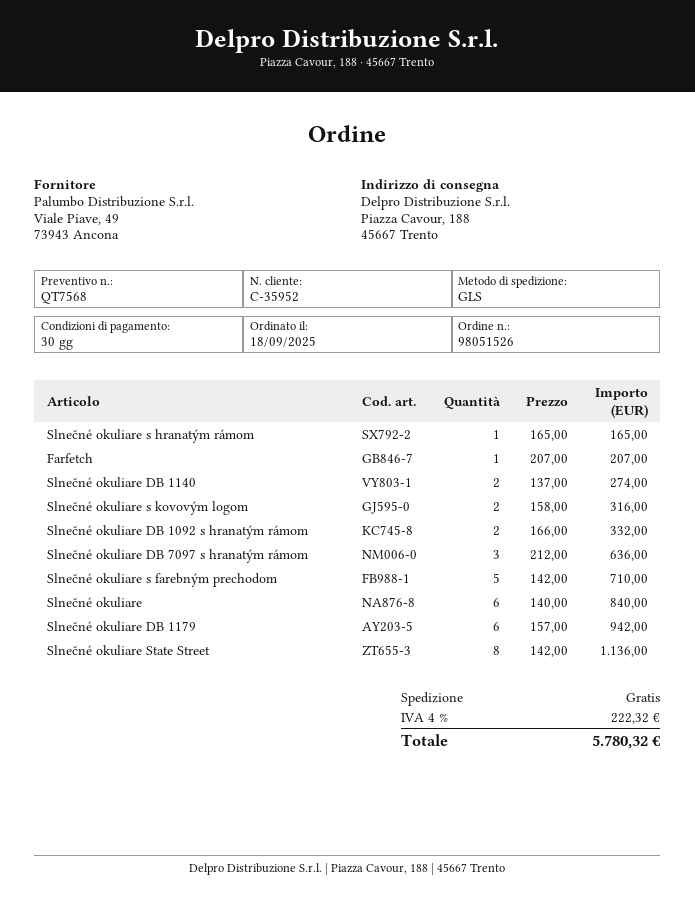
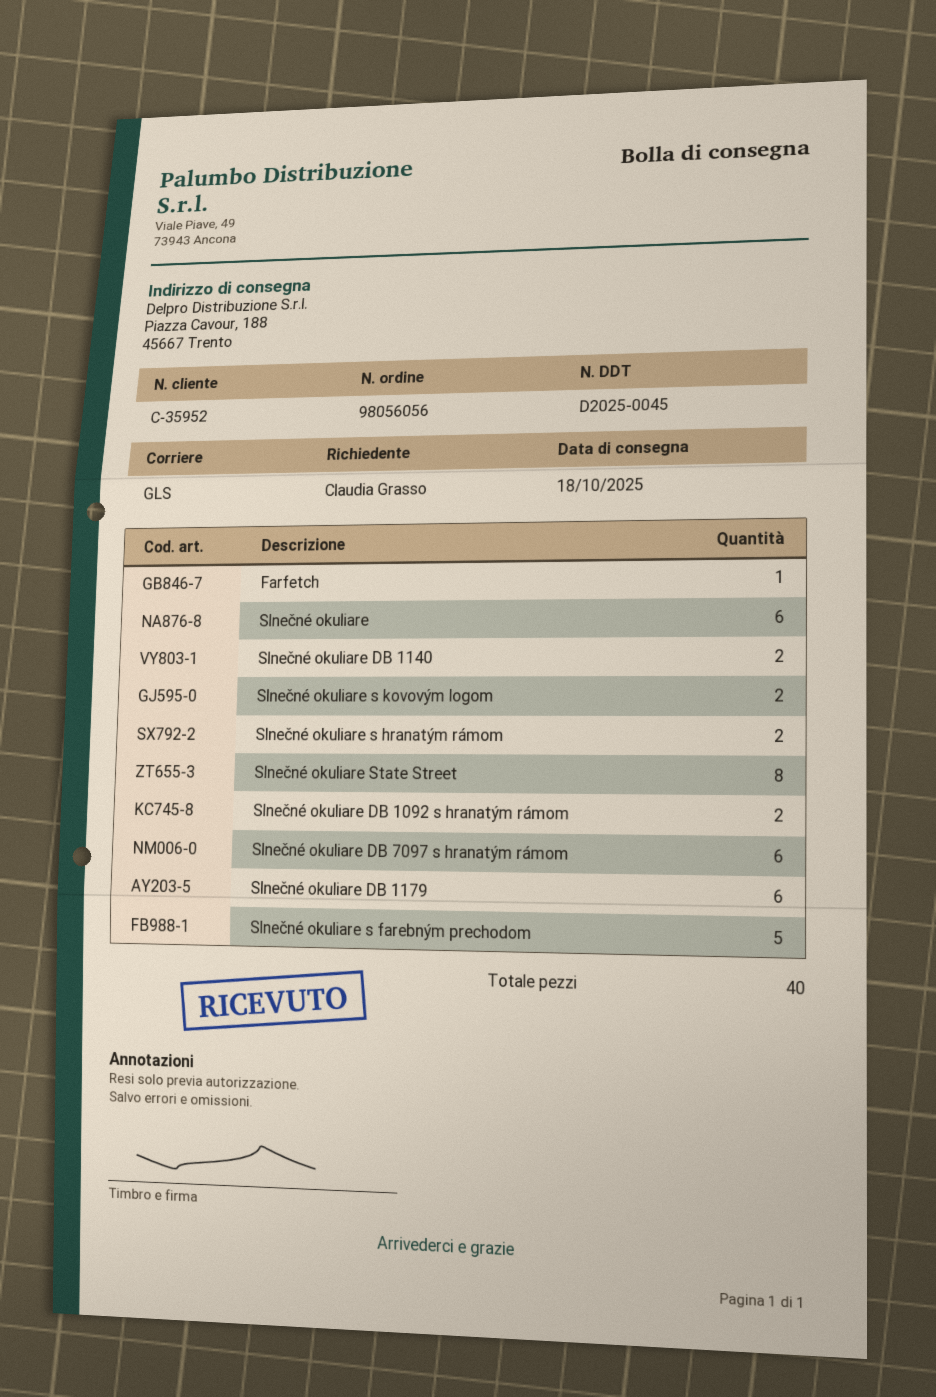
order number: 98051526 -> 98056056
Slnečné okuliare s hranatým rámom: 1 -> 2
Slnečné okuliare DB 7097 s hranatým rámom: 3 -> 6

